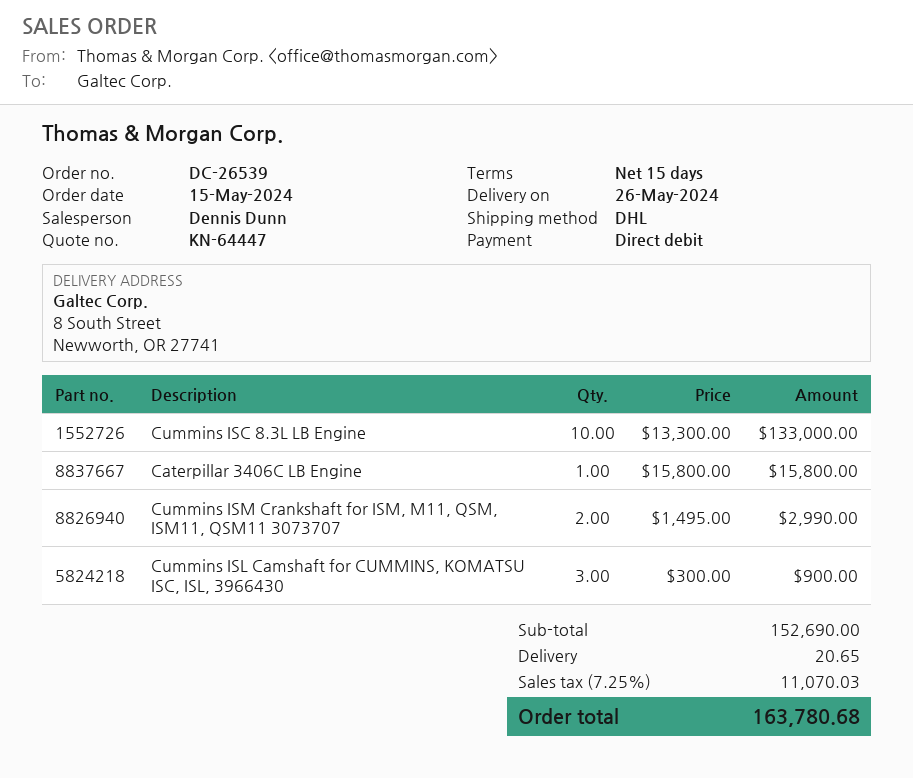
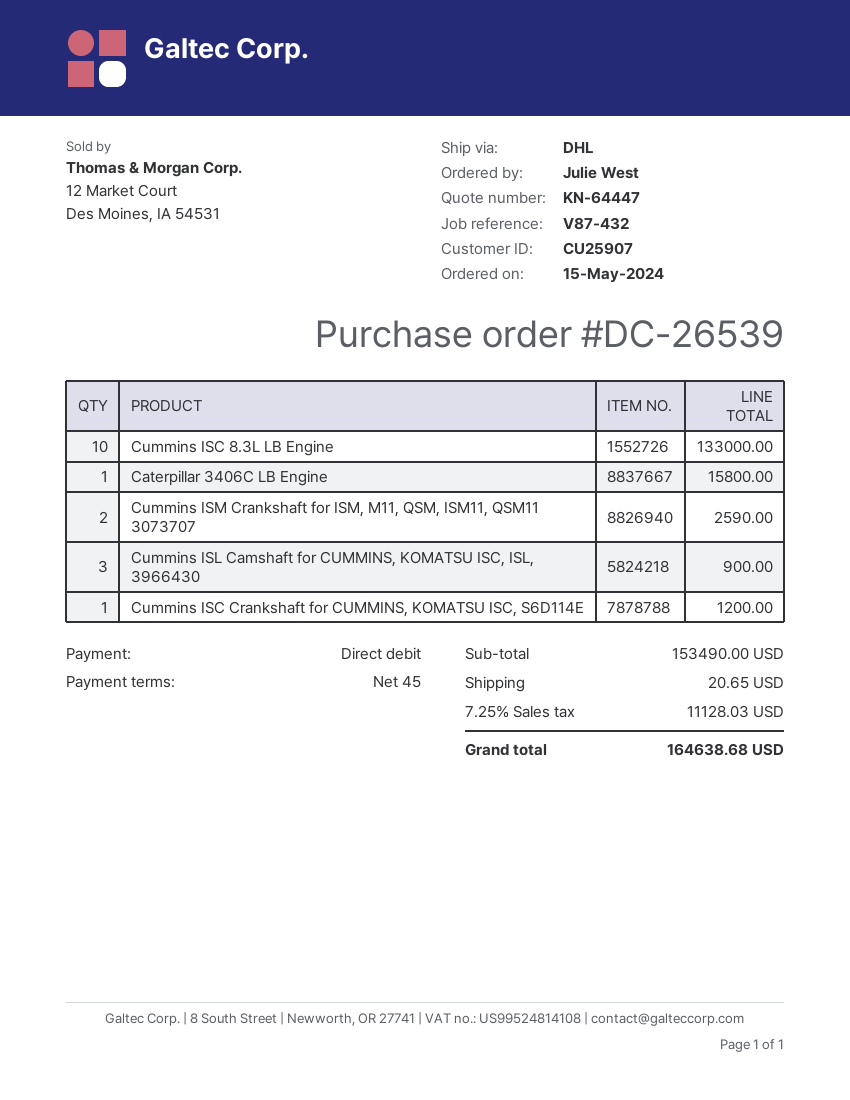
payment terms: 15 days -> 45 days
Cummins ISM Crankshaft for ISM, M11, QSM, ISM11, QSM11 3073707: 2 for 2990.00 -> 2 for 2590.00
Cummins ISC Crankshaft for CUMMINS, KOMATSU ISC, S6D114E: none -> 1 for 1200.00
subtotal: 152690.00 -> 153490.00
tax: 7.25% = 11070.03 -> 7.25% = 11128.03
total: 163780.68 -> 164638.68

